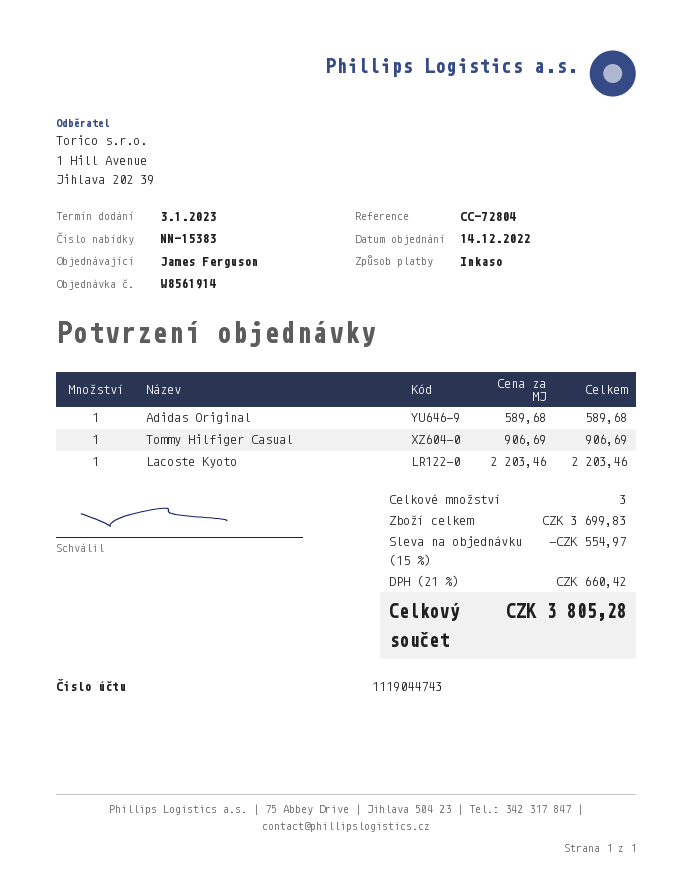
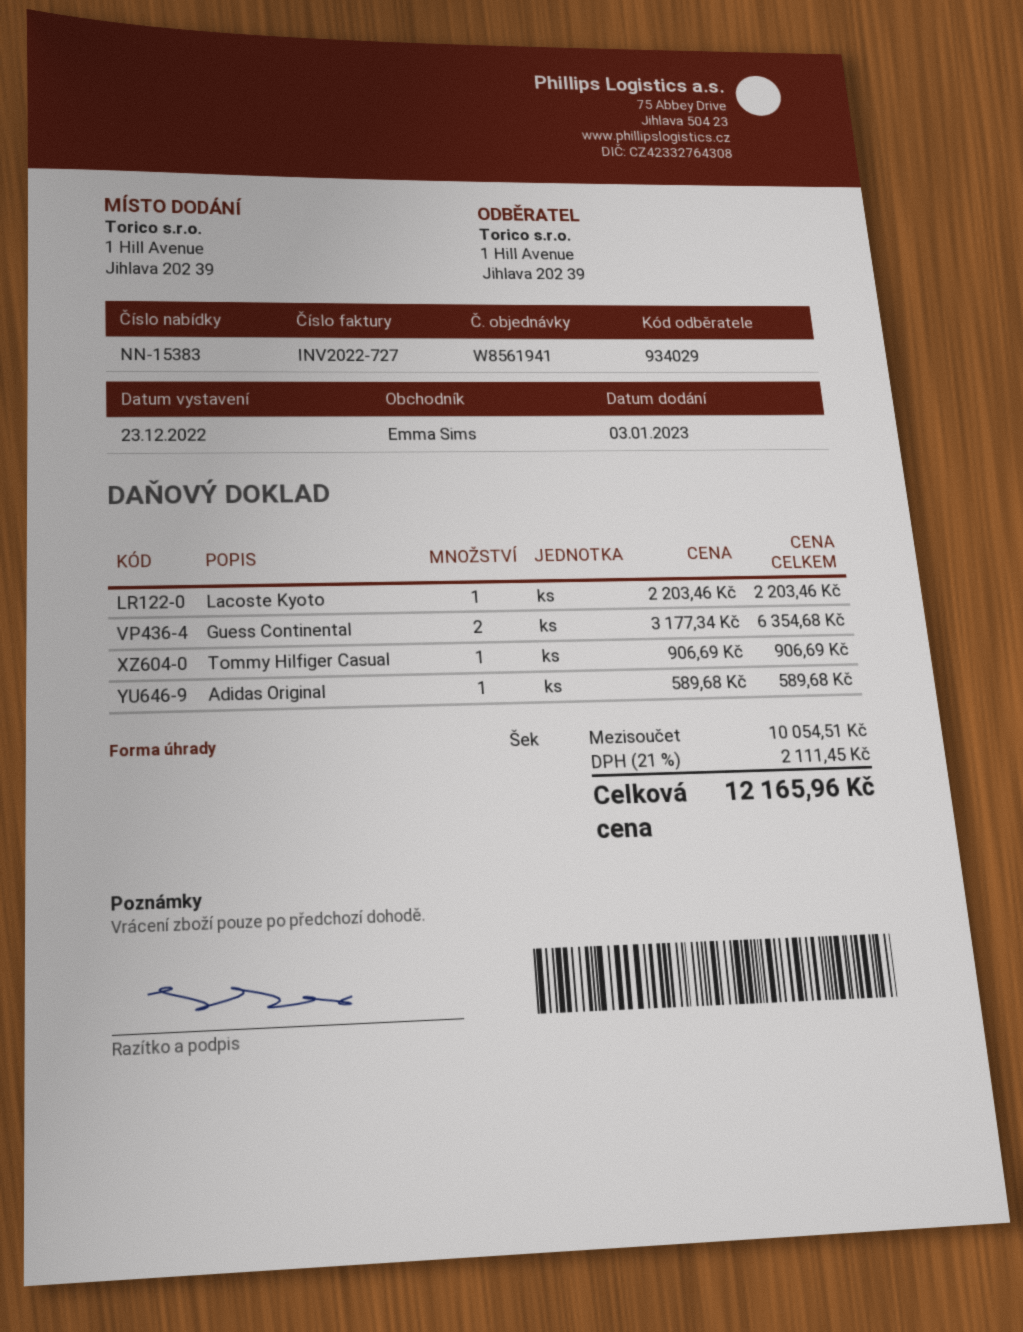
order number: W8561914 -> W8561941
payment method: direct debit -> cheque
Guess Continental: none -> 2 x 3177.34 = 6354.68
subtotal: 3699.83 -> 10054.51
discount: 15% = 554.97 -> none
tax: 21% = 660.42 -> 21% = 2111.45
total: 3805.28 -> 12165.96

